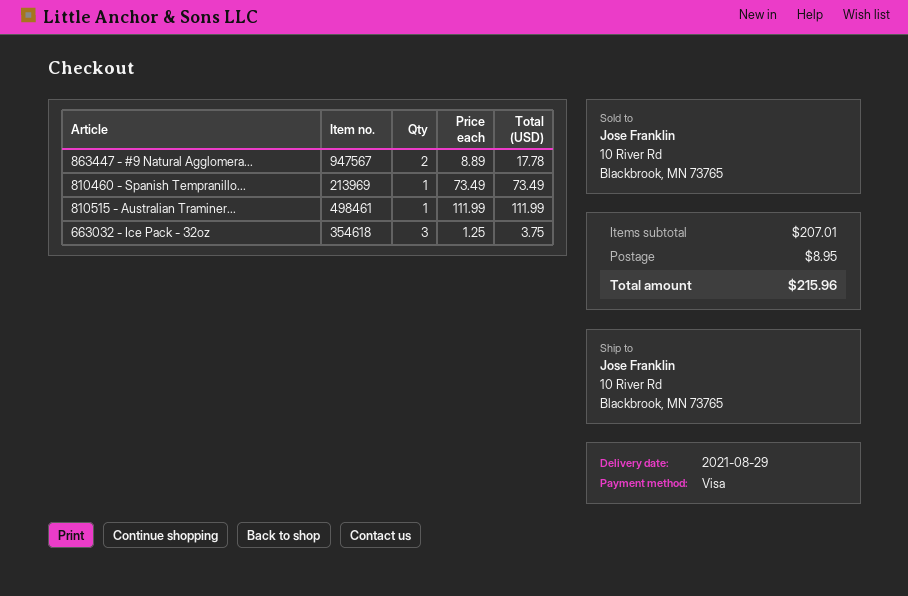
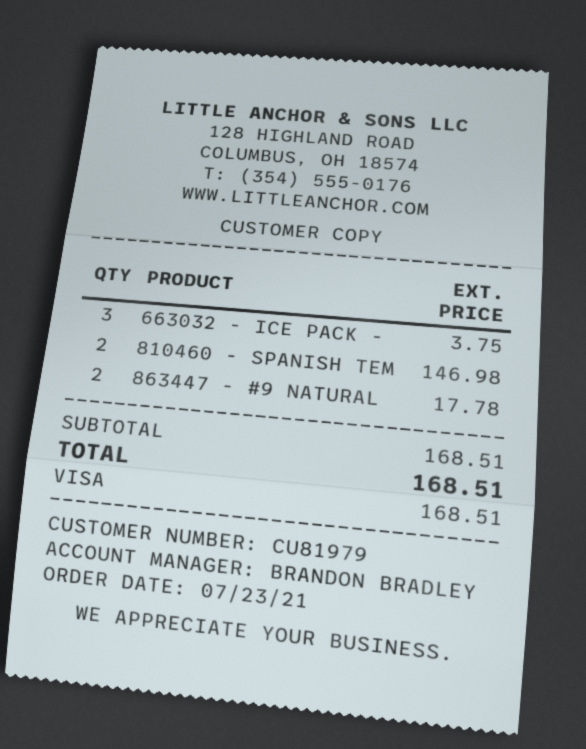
810460 - Spanish Tempranillo...: 1 for 73.49 -> 2 for 146.98
810515 - Australian Traminer...: 1 for 111.99 -> none
subtotal: 207.01 -> 168.51
shipping: 8.95 -> none
total: 215.96 -> 168.51

